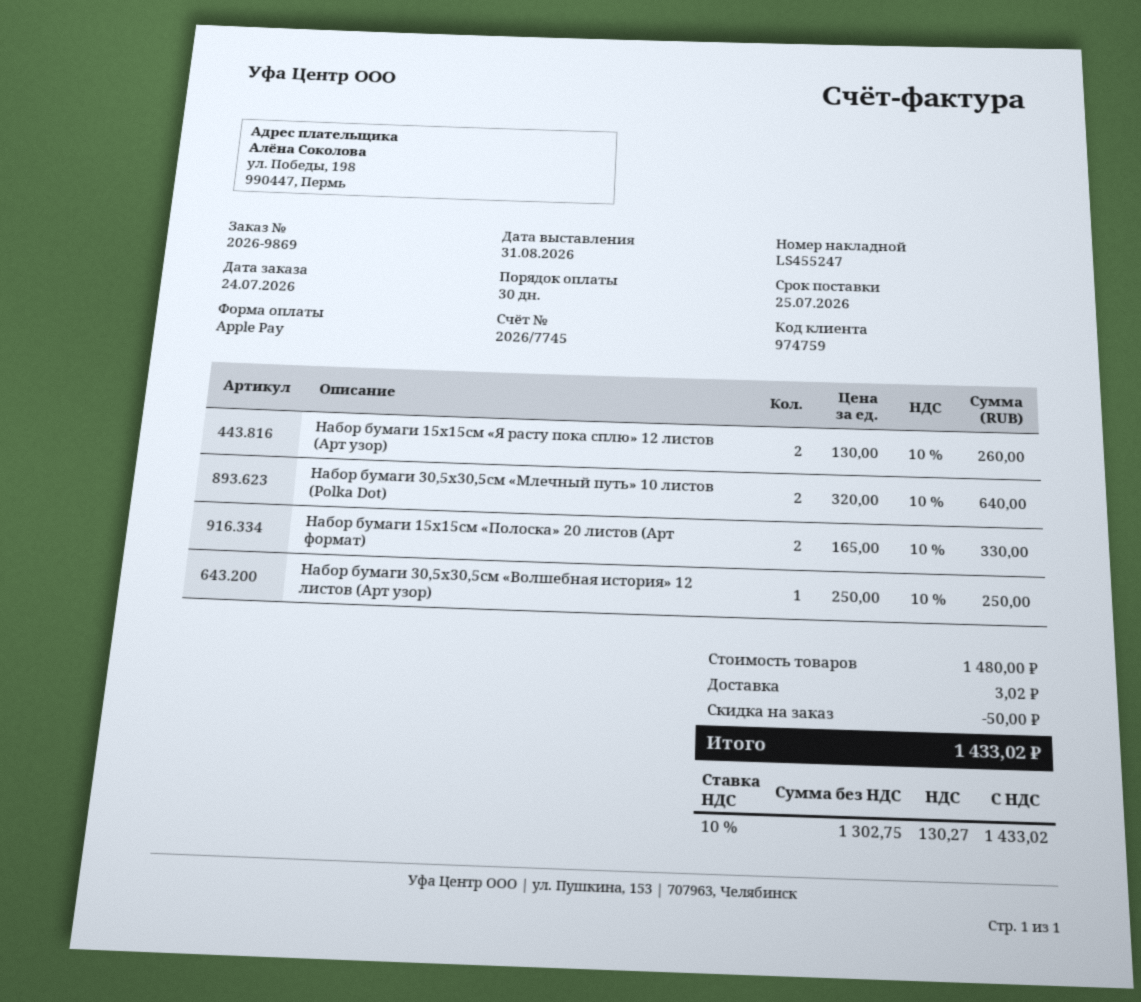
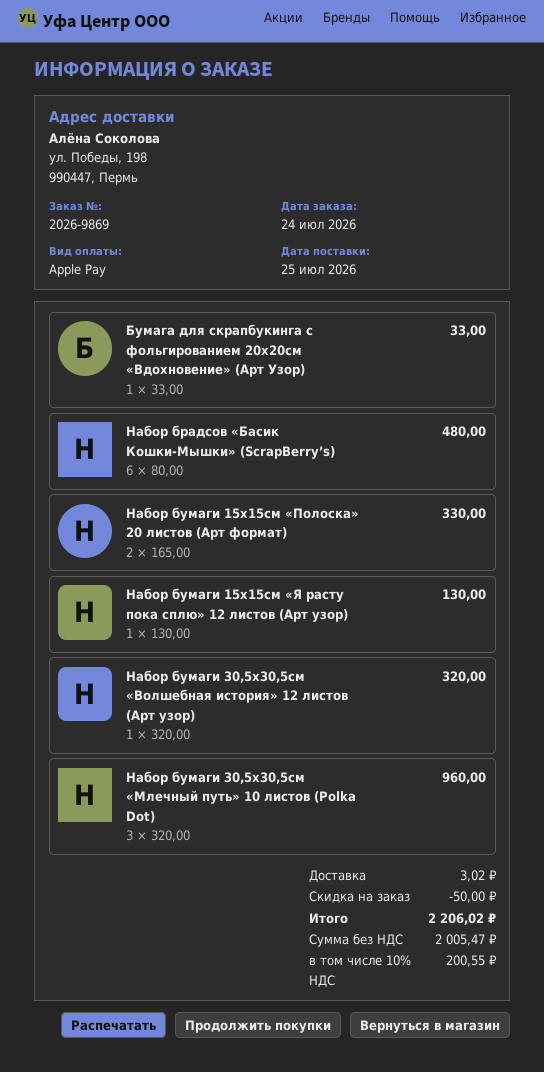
Набор бумаги 15х15см «Я расту пока сплю» 12 листов (Арт узор): 2 x 130.00 = 260.00 -> 1 x 130.00 = 130.00
Набор бумаги 30,5х30,5см «Млечный путь» 10 листов (Polka Dot): 2 x 320.00 = 640.00 -> 3 x 320.00 = 960.00
Набор бумаги 30,5х30,5см «Волшебная история» 12 листов (Арт узор): 1 x 250.00 = 250.00 -> 1 x 320.00 = 320.00
Бумага для скрапбукинга с фольгированием 20х20см «Вдохновение» (Арт Узор): none -> 1 x 33.00 = 33.00
Набор брадсов «Басик Кошки-Мышки» (ScrapBerry’s): none -> 6 x 80.00 = 480.00
net: 1302.75 -> 2005.47
tax: 10% = 130.27 -> 10% = 200.55
total: 1433.02 -> 2206.02

